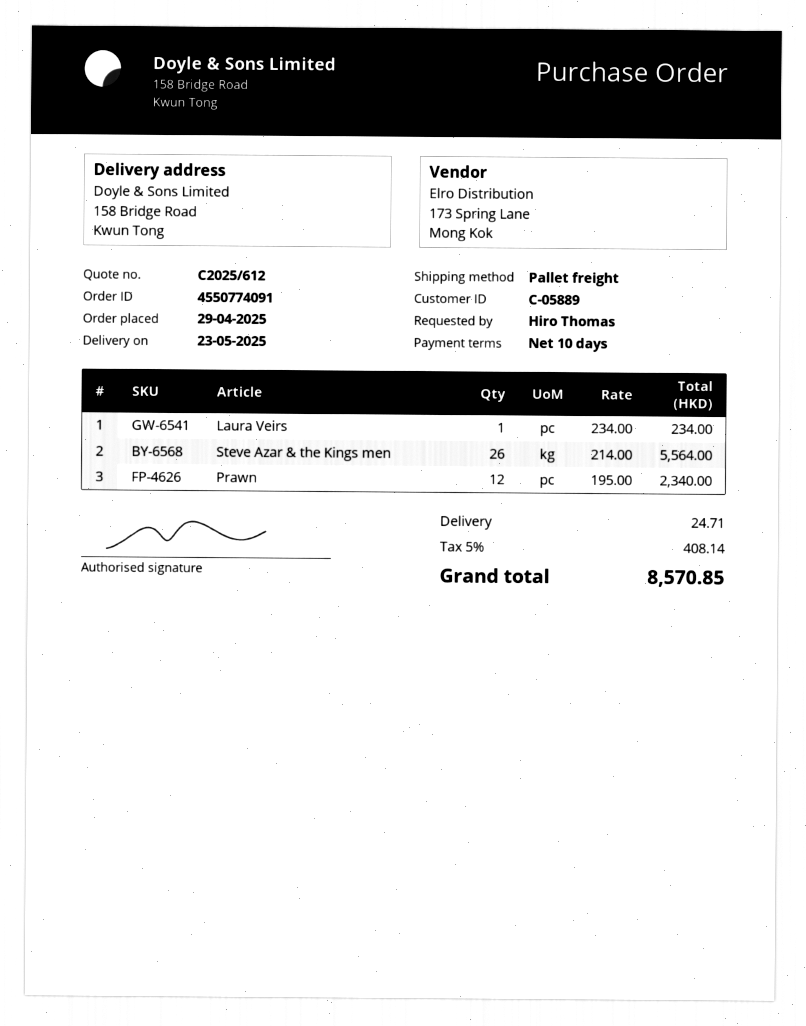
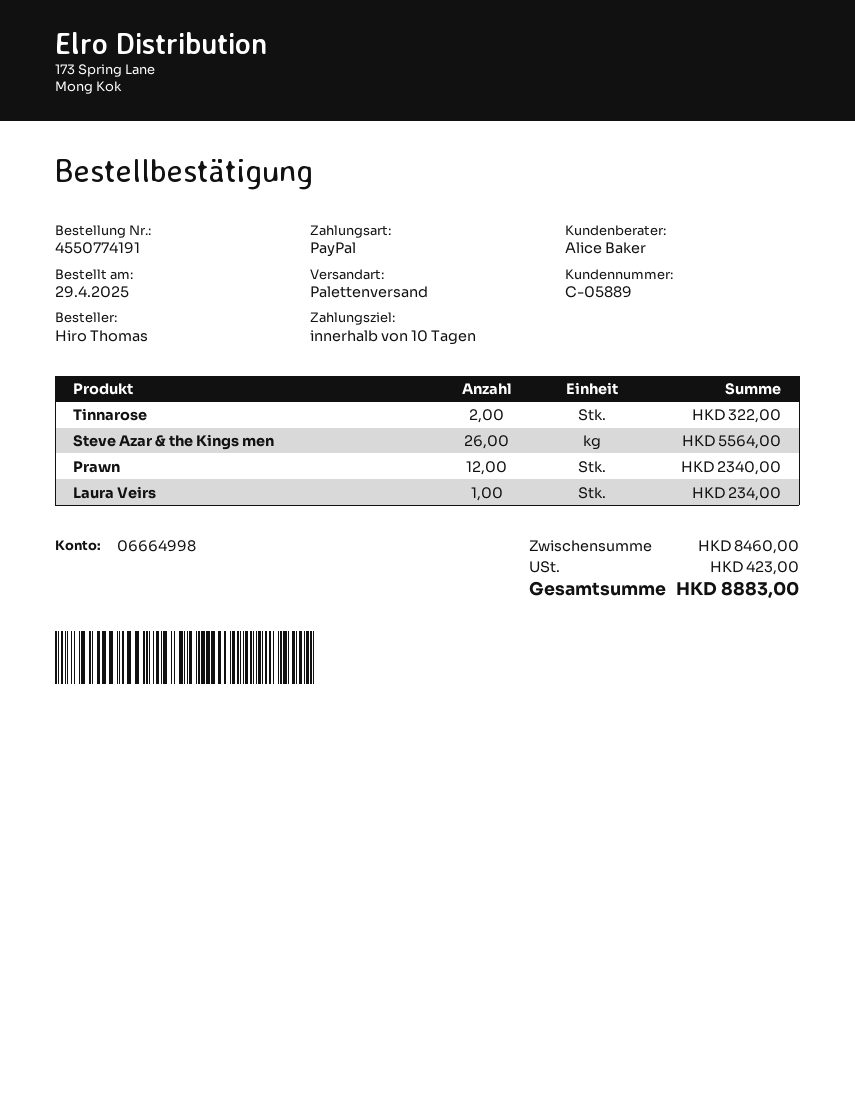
order number: 4550774091 -> 4550774191
Tinnarose: none -> 2 for 322.00
shipping: 24.71 -> none
tax: 408.14 -> 423.00
total: 8570.85 -> 8883.00

